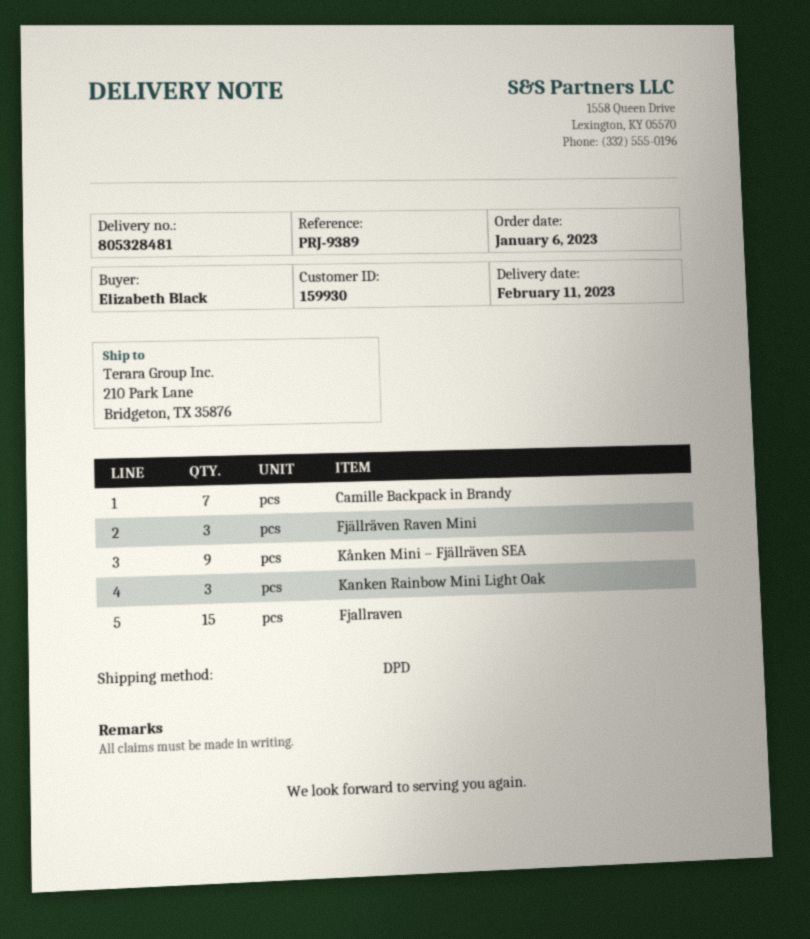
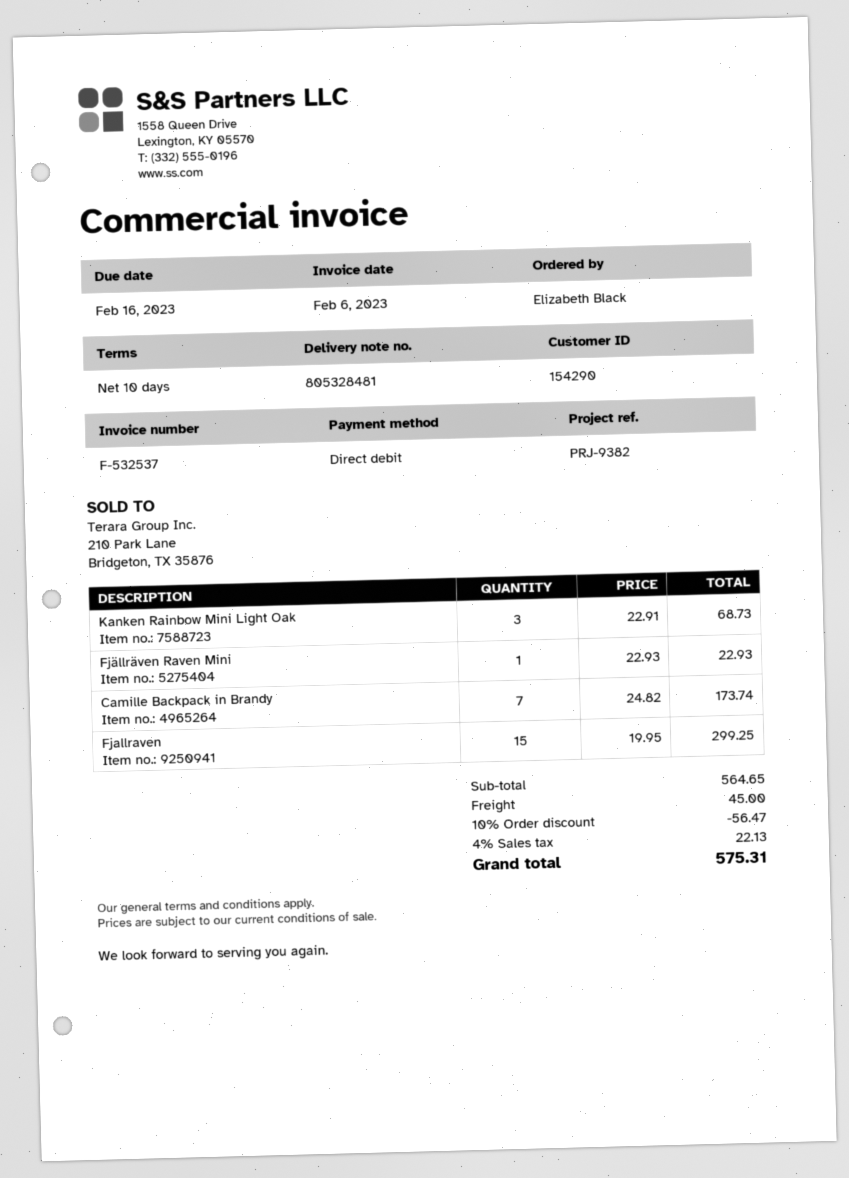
customer number: 159930 -> 154290
reference: PRJ-9389 -> PRJ-9382
Fjällräven Raven Mini: 3 -> 1
Kånken Mini – Fjällräven SEA: 9 -> none

